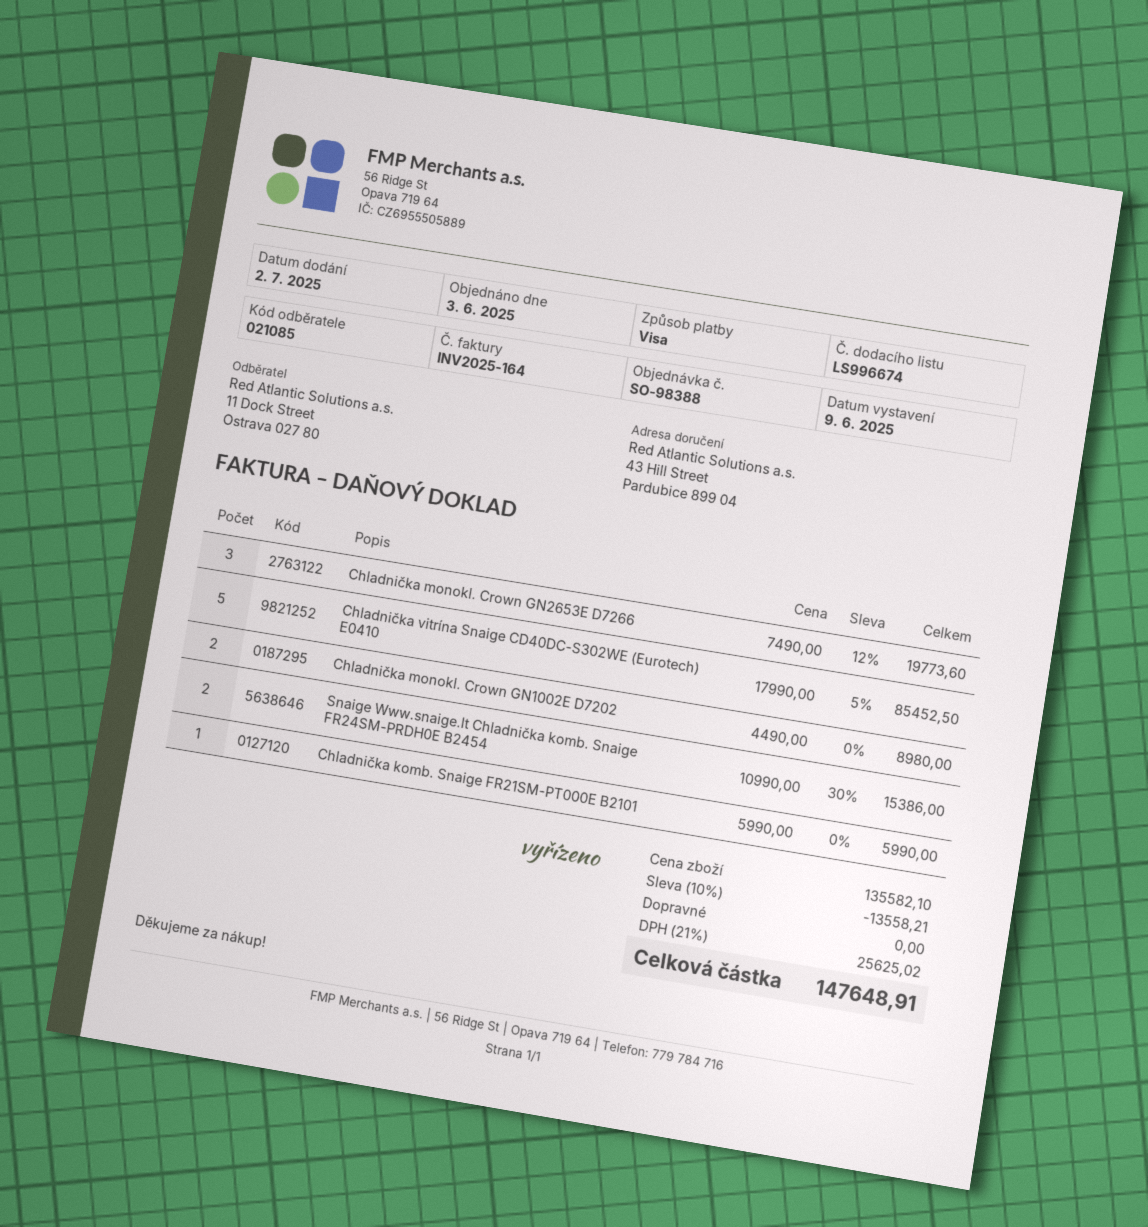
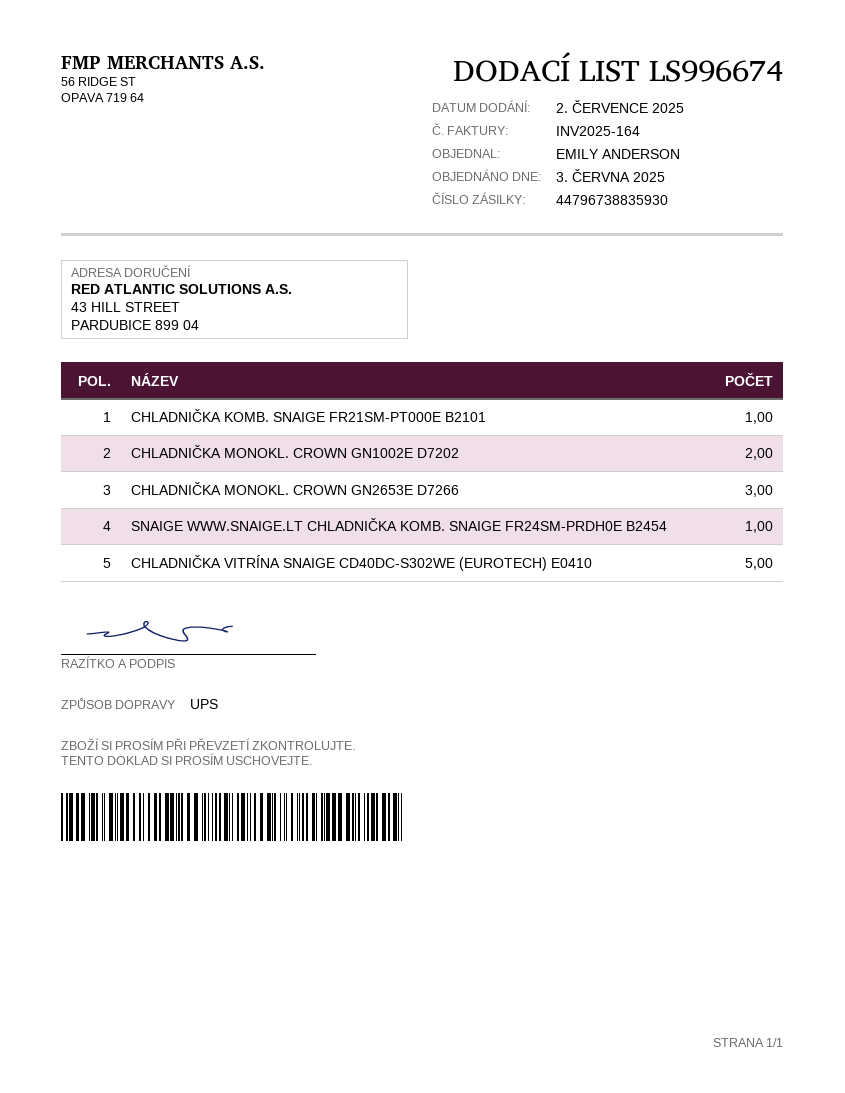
Snaige Www.snaige.lt Chladnička komb. Snaige FR24SM-PRDH0E B2454: 2 -> 1

